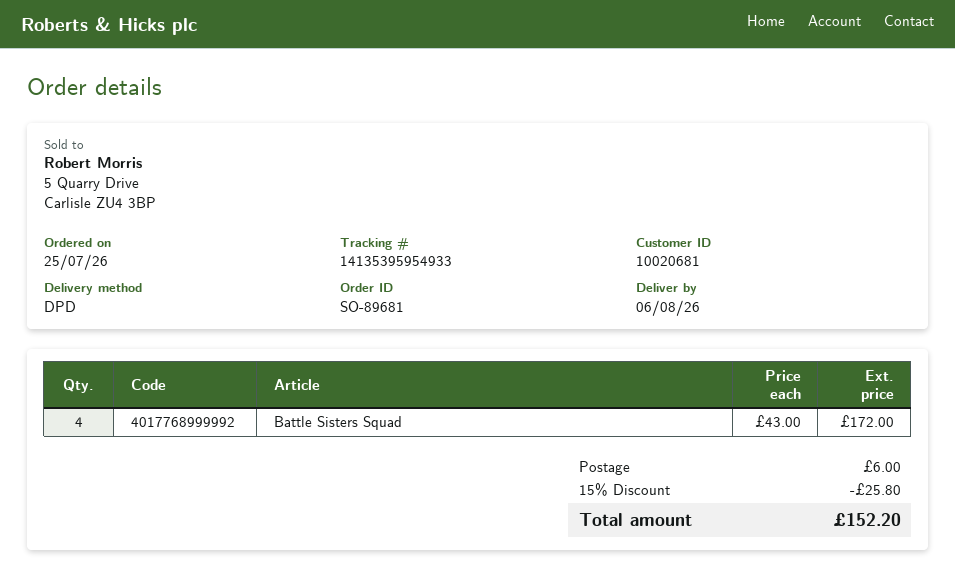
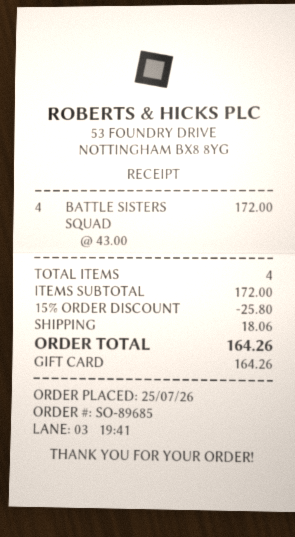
order number: SO-89681 -> SO-89685
shipping: 6.00 -> 18.06
total: 152.20 -> 164.26

